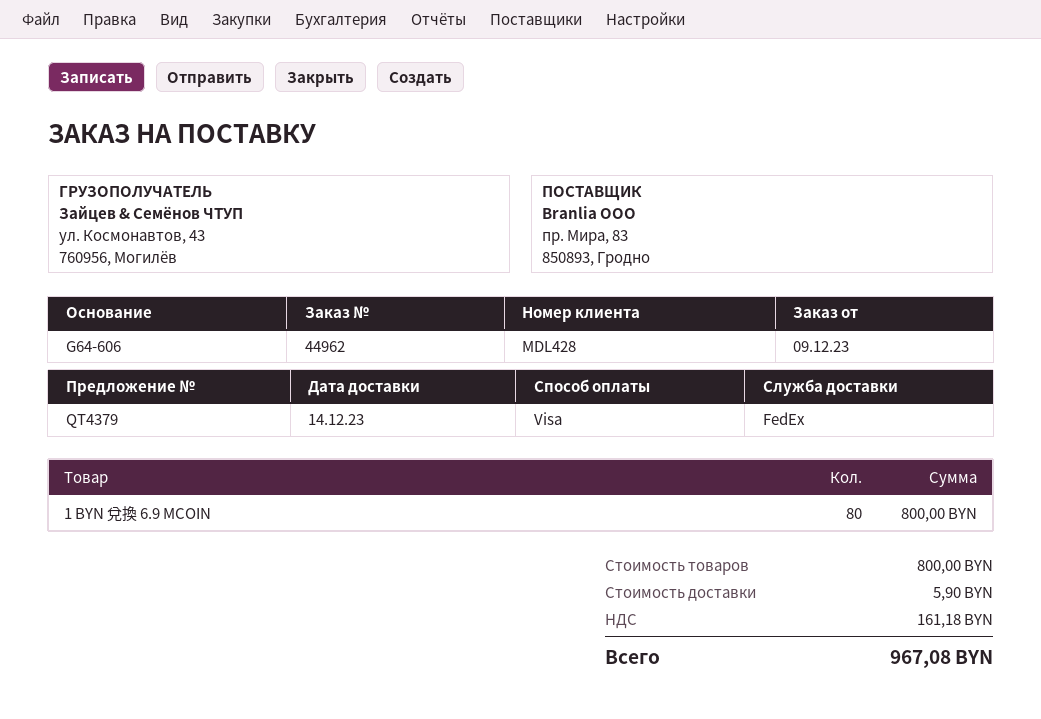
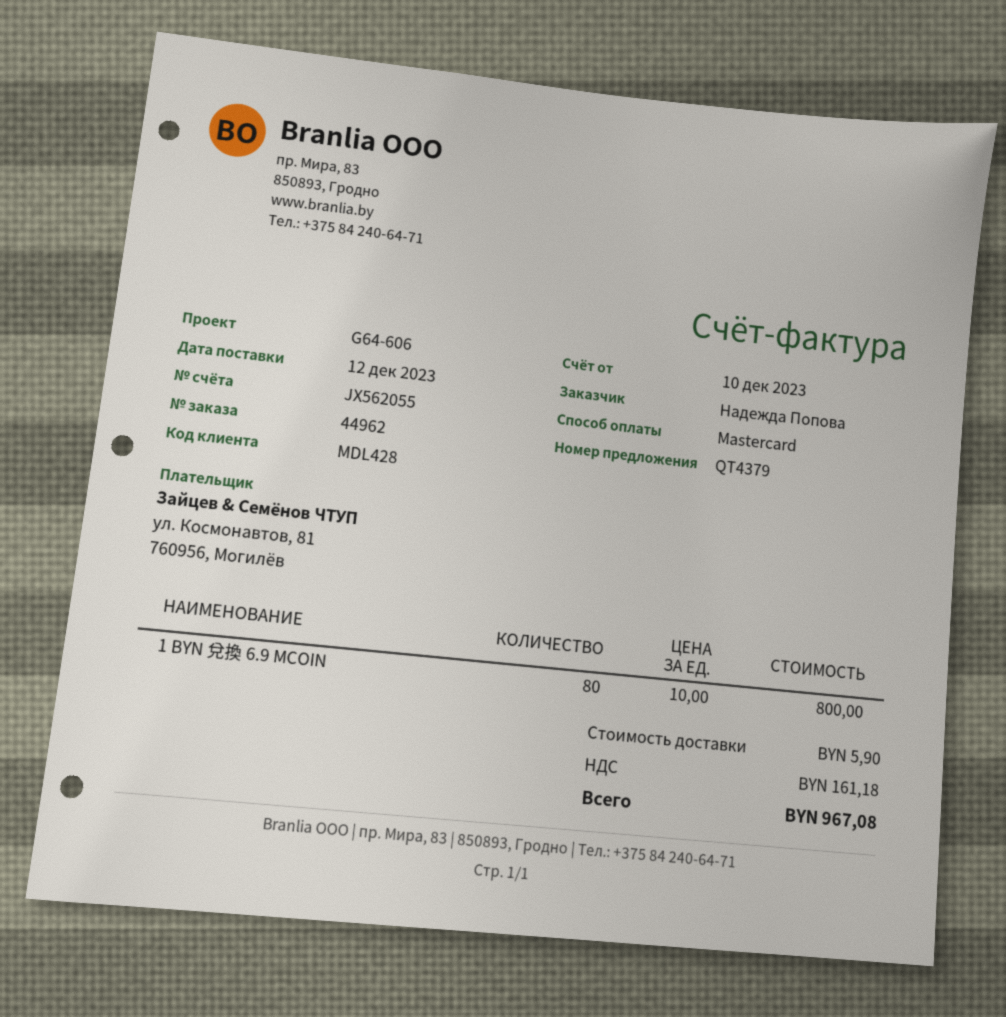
delivery date: 2023-12-14 -> 2023-12-12
payment method: Visa -> Mastercard

